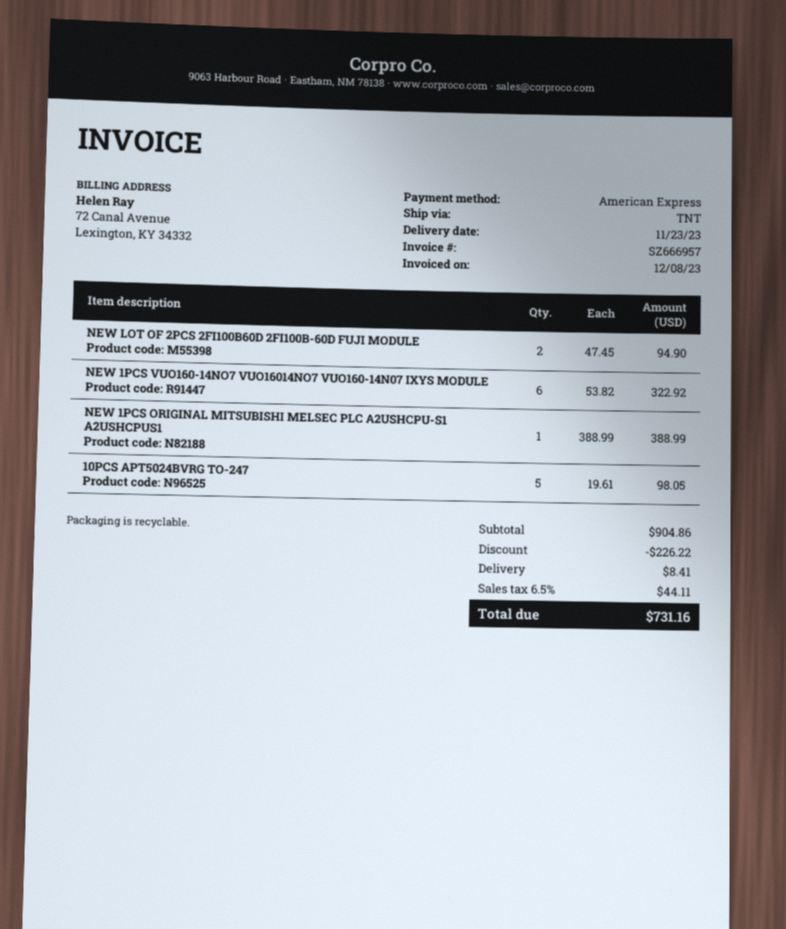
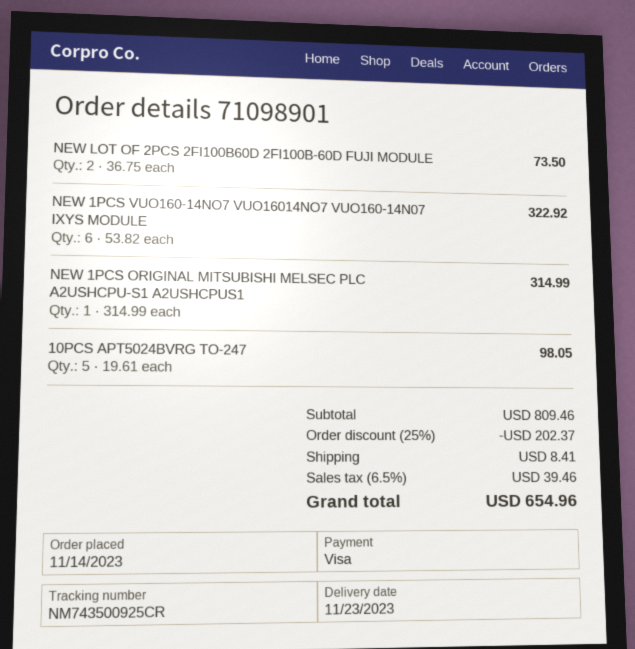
payment method: American Express -> Visa
NEW LOT OF 2PCS 2FI100B60D 2FI100B-60D FUJI MODULE: 2 x 47.45 = 94.90 -> 2 x 36.75 = 73.50
NEW 1PCS ORIGINAL MITSUBISHI MELSEC PLC A2USHCPU-S1 A2USHCPUS1: 1 x 388.99 = 388.99 -> 1 x 314.99 = 314.99
subtotal: 904.86 -> 809.46
discount: 226.22 -> 202.37
tax: 6.5% = 44.11 -> 6.5% = 39.46
total: 731.16 -> 654.96

